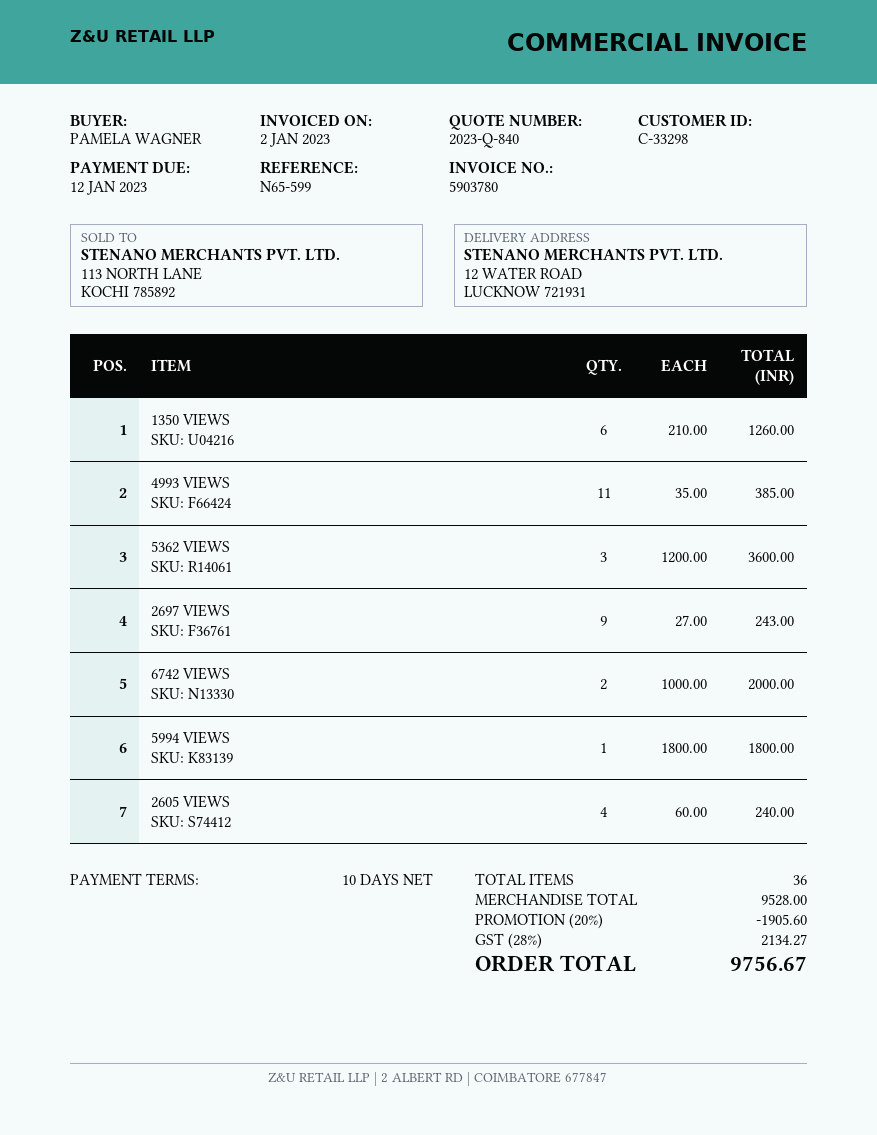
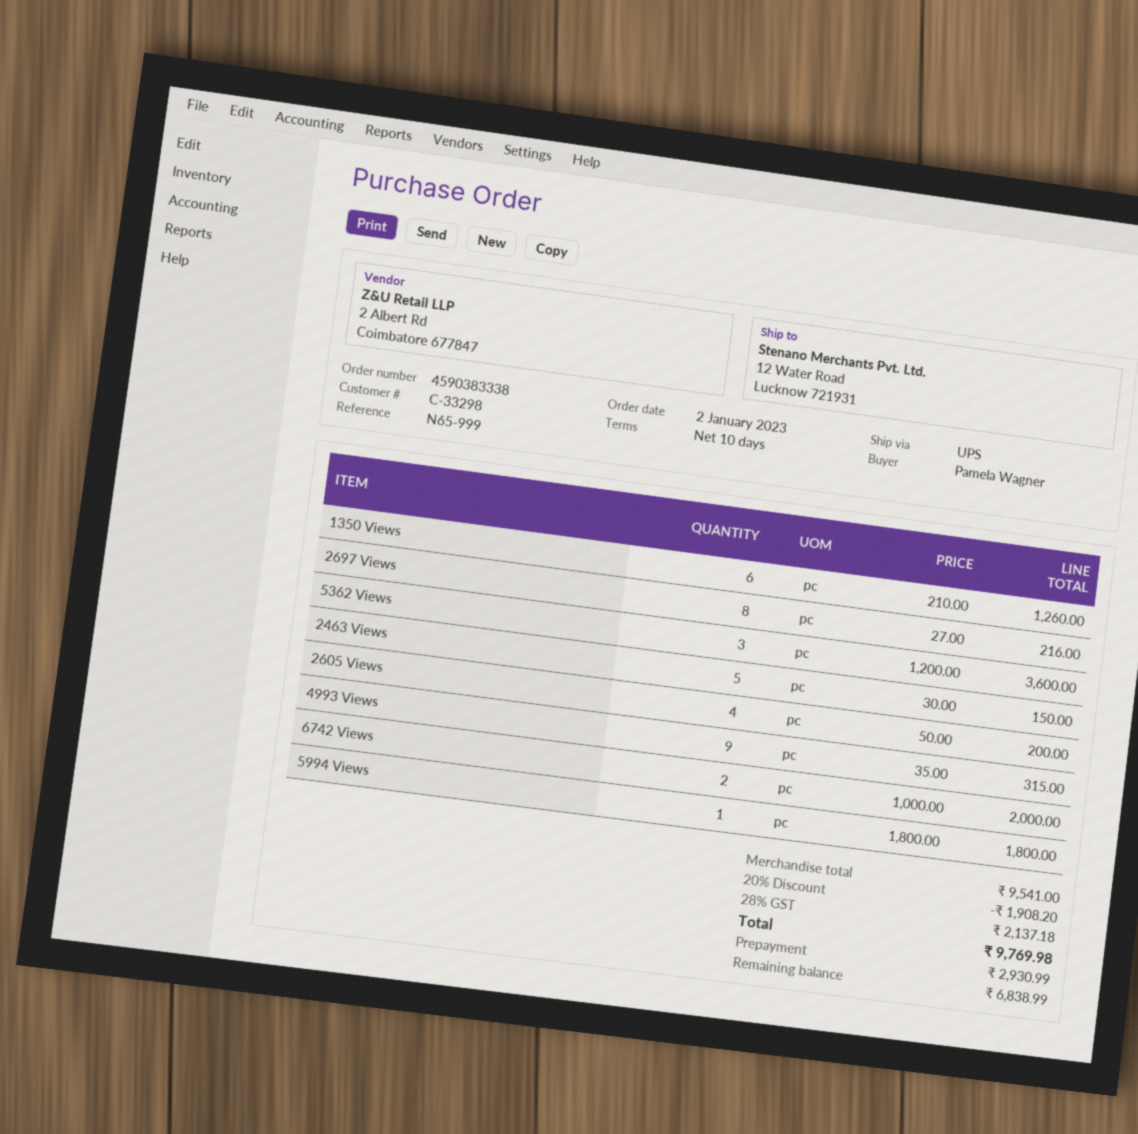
reference: N65-599 -> N65-999
4993 VIEWS: 11 x 35.00 = 385.00 -> 9 x 35.00 = 315.00
2697 VIEWS: 9 x 27.00 = 243.00 -> 8 x 27.00 = 216.00
2605 VIEWS: 4 x 60.00 = 240.00 -> 4 x 50.00 = 200.00
2463 Views: none -> 5 x 30.00 = 150.00
subtotal: 9528.00 -> 9541.00
discount: 20% = 1905.60 -> 20% = 1908.20
tax: 28% = 2134.27 -> 28% = 2137.18
total: 9756.67 -> 9769.98

